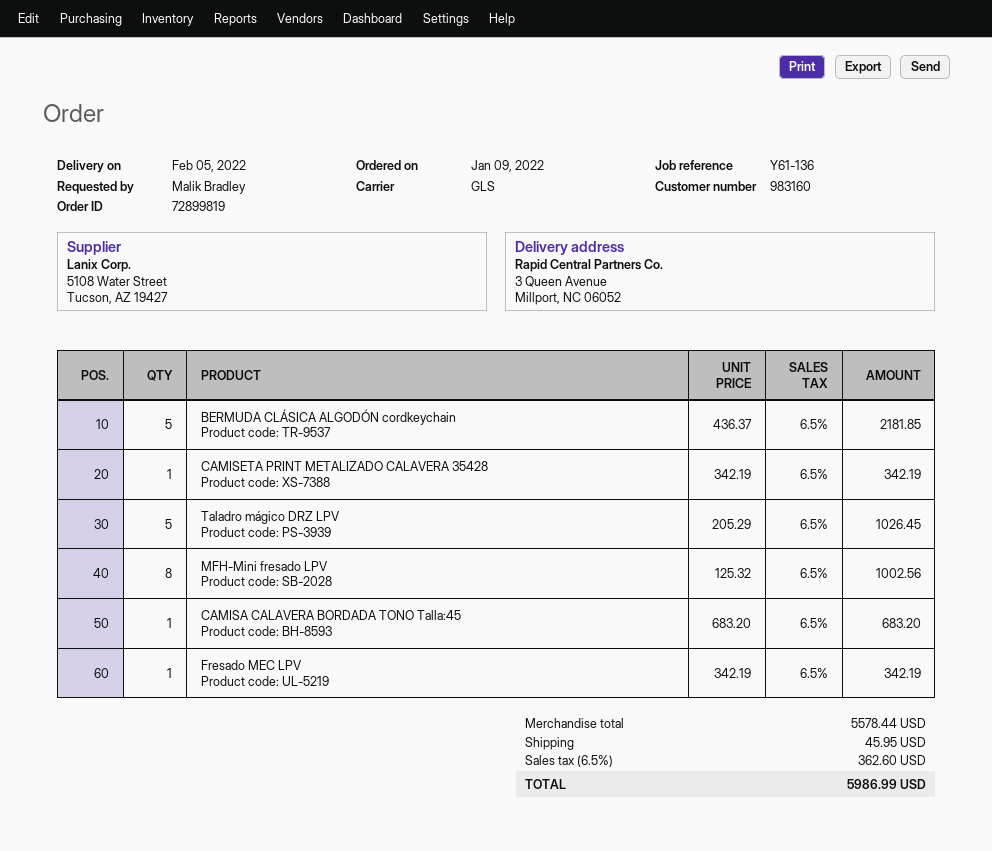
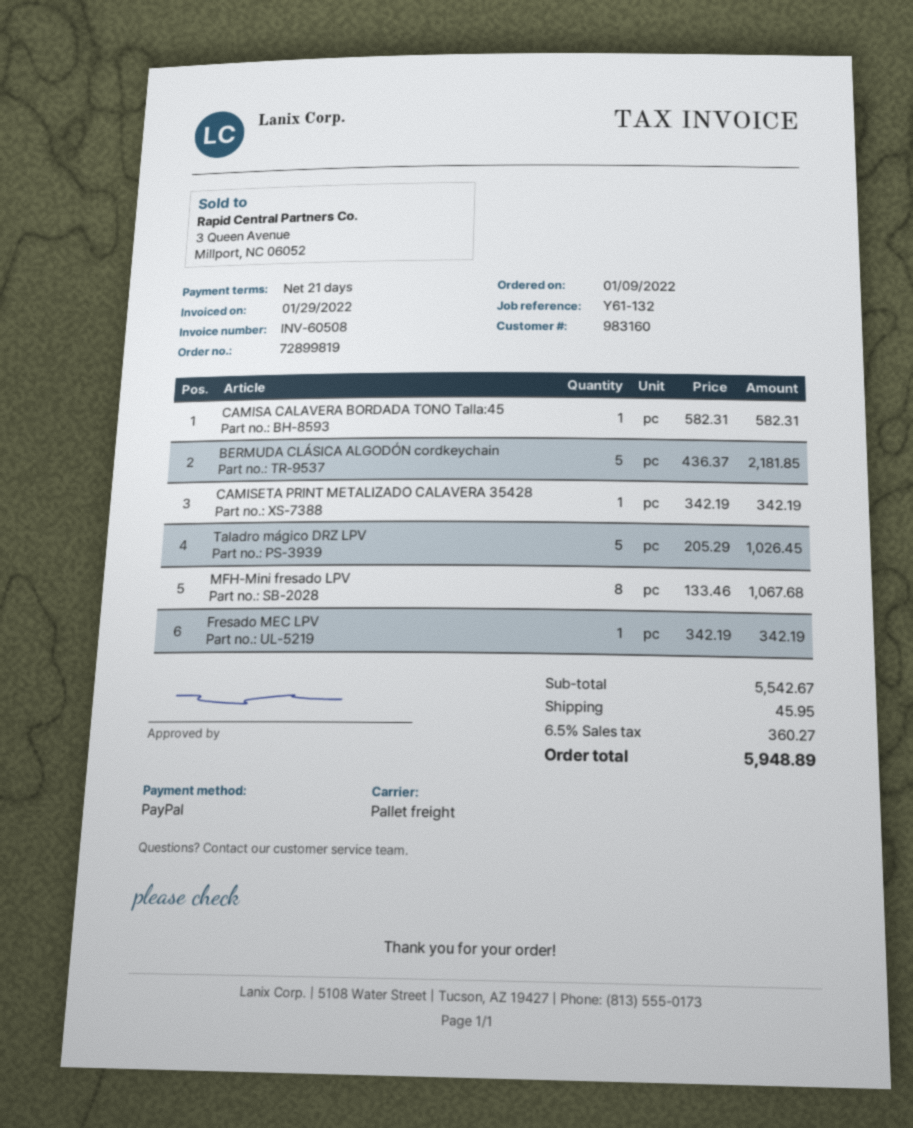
reference: Y61-136 -> Y61-132
shipping method: GLS -> pallet freight
MFH-Mini fresado LPV: 8 x 125.32 = 1002.56 -> 8 x 133.46 = 1067.68
CAMISA CALAVERA BORDADA TONO Talla:45: 1 x 683.20 = 683.20 -> 1 x 582.31 = 582.31
subtotal: 5578.44 -> 5542.67
tax: 6.5% = 362.60 -> 6.5% = 360.27
total: 5986.99 -> 5948.89

